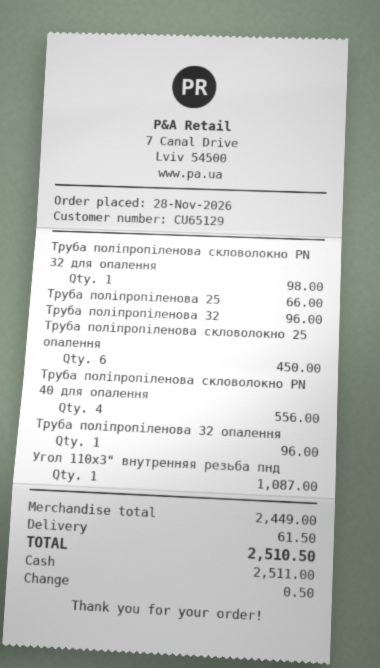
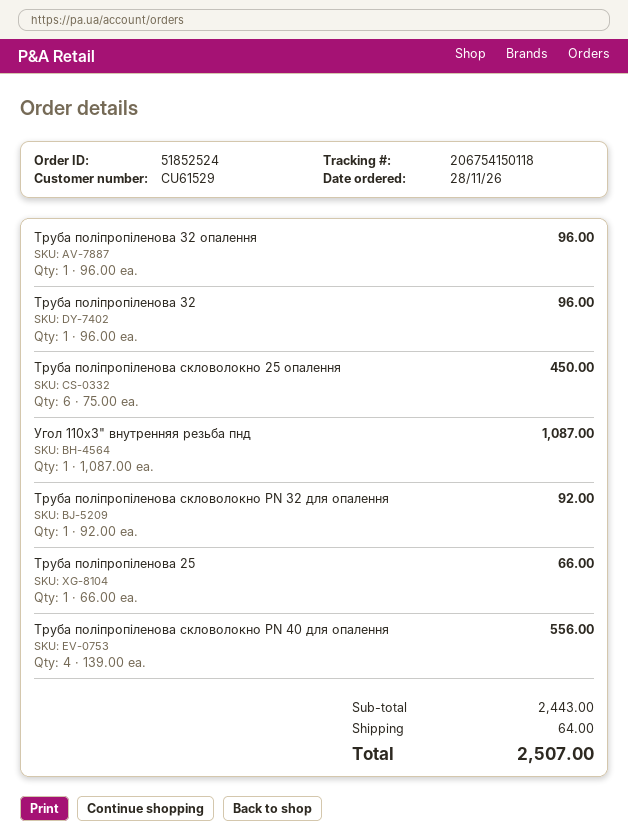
customer number: CU65129 -> CU61529
Труба поліпропіленова скловолокно PN 32 для опалення: 1 for 98.00 -> 1 for 92.00
subtotal: 2449.00 -> 2443.00
shipping: 61.50 -> 64.00
total: 2510.50 -> 2507.00

